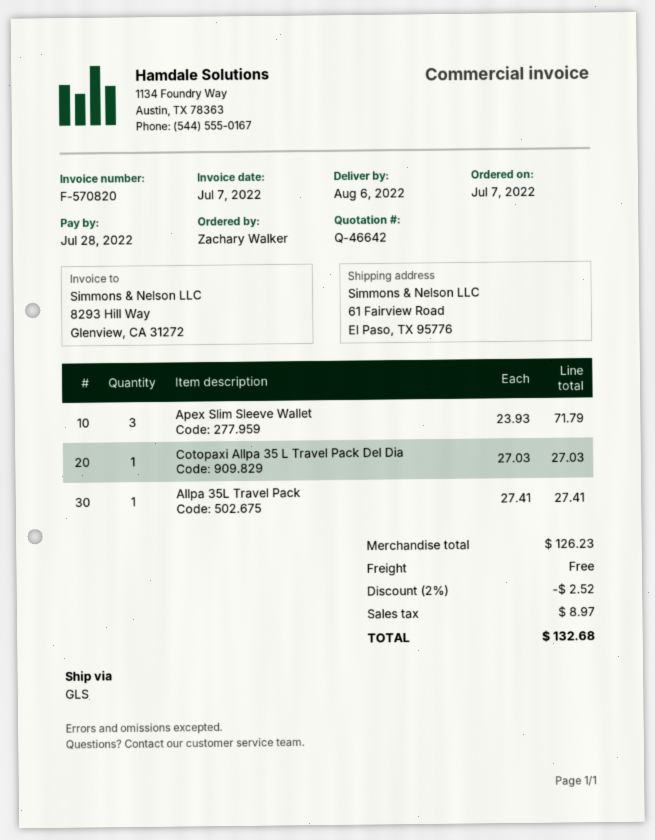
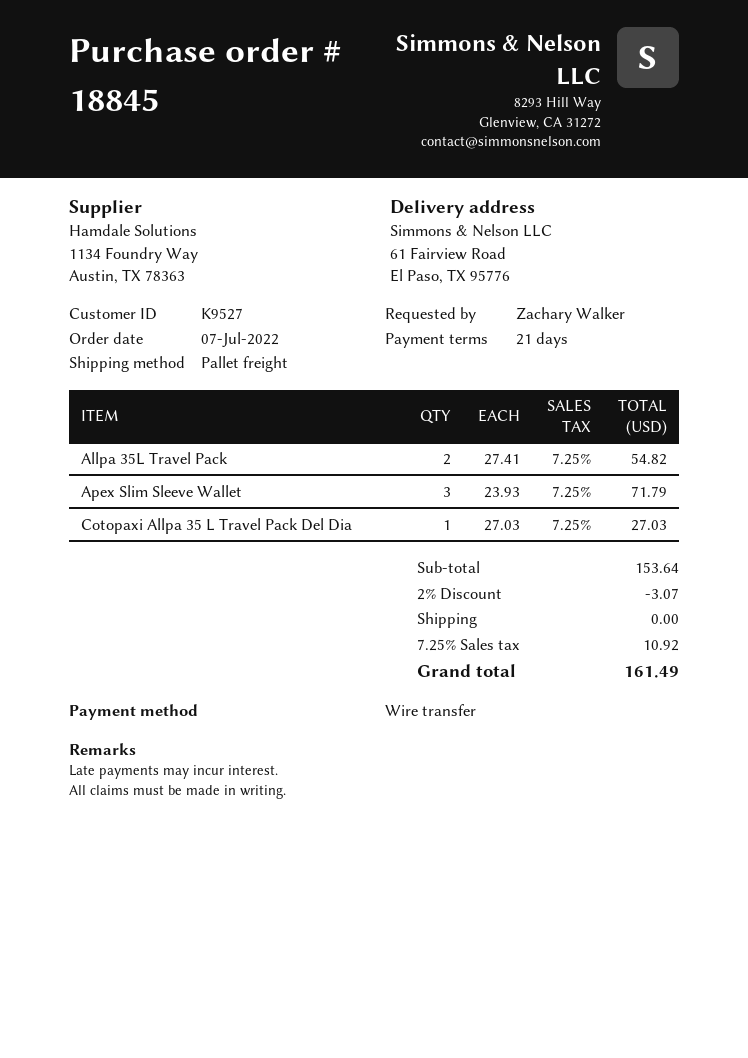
shipping method: GLS -> pallet freight
Allpa 35L Travel Pack: 1 x 27.41 = 27.41 -> 2 x 27.41 = 54.82
subtotal: 126.23 -> 153.64
discount: 2% = 2.52 -> 2% = 3.07
tax: 8.97 -> 10.92
total: 132.68 -> 161.49

